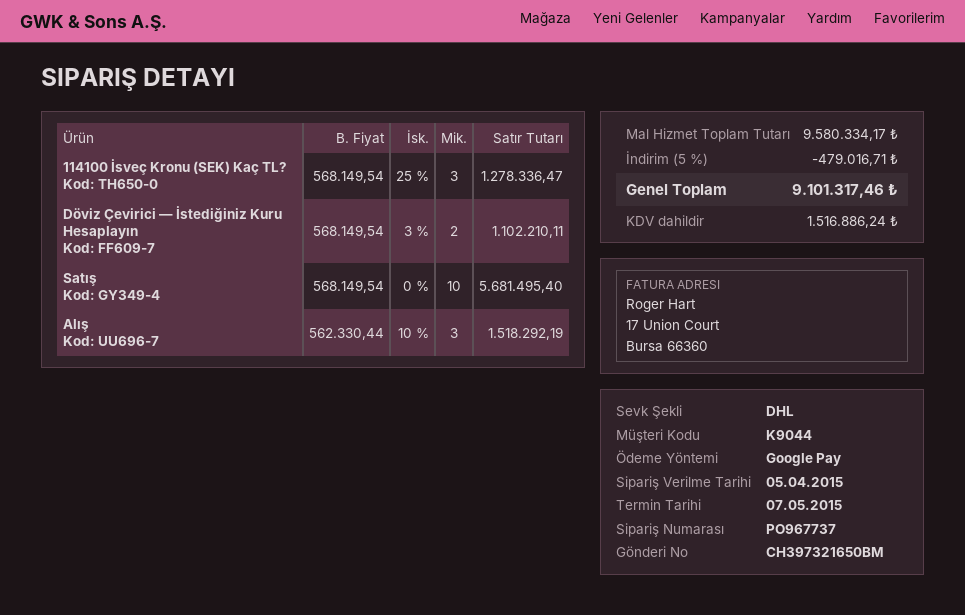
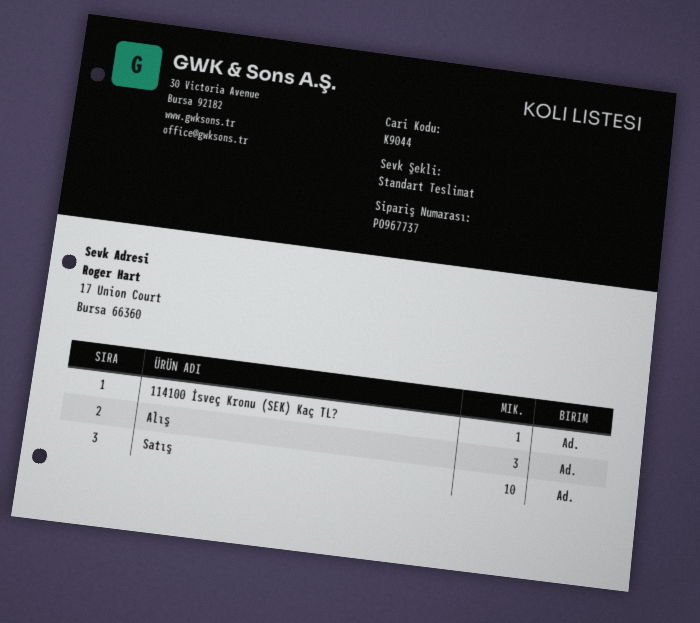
shipping method: DHL -> standard
114100 İsveç Kronu (SEK) Kaç TL?: 3 -> 1
Döviz Çevirici — İstediğiniz Kuru Hesaplayın: 2 -> none

